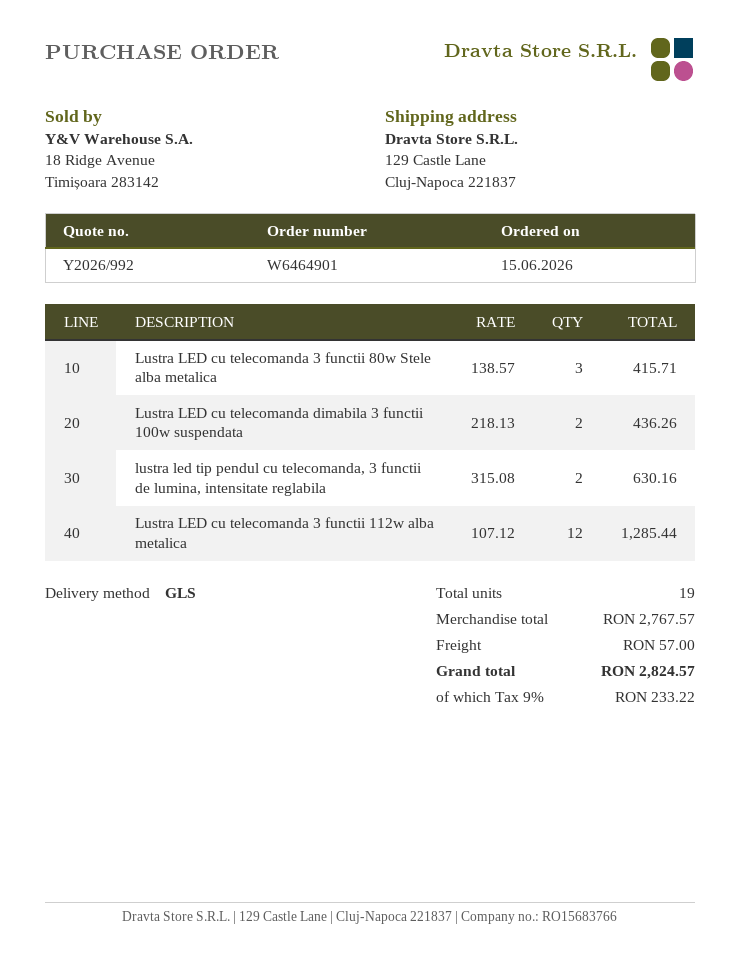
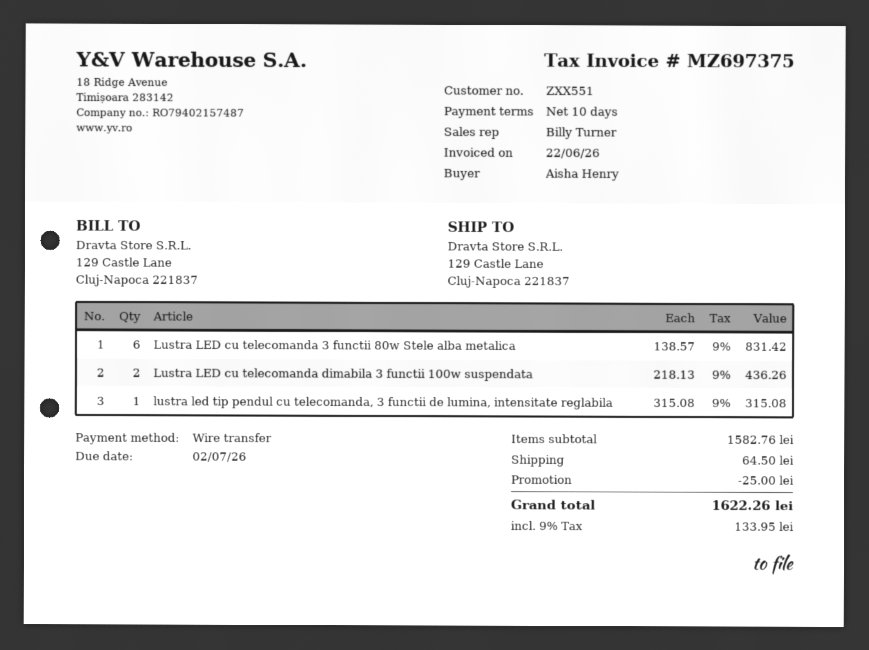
Lustra LED cu telecomanda 3 functii 80w Stele alba metalica: 3 x 138.57 = 415.71 -> 6 x 138.57 = 831.42
lustra led tip pendul cu telecomanda, 3 functii de lumina, intensitate reglabila: 2 x 315.08 = 630.16 -> 1 x 315.08 = 315.08
Lustra LED cu telecomanda 3 functii 112w alba metalica: 12 x 107.12 = 1285.44 -> none
subtotal: 2767.57 -> 1582.76
discount: none -> 25.00
shipping: 57.00 -> 64.50
tax: 9% = 233.22 -> 9% = 133.95
total: 2824.57 -> 1622.26

